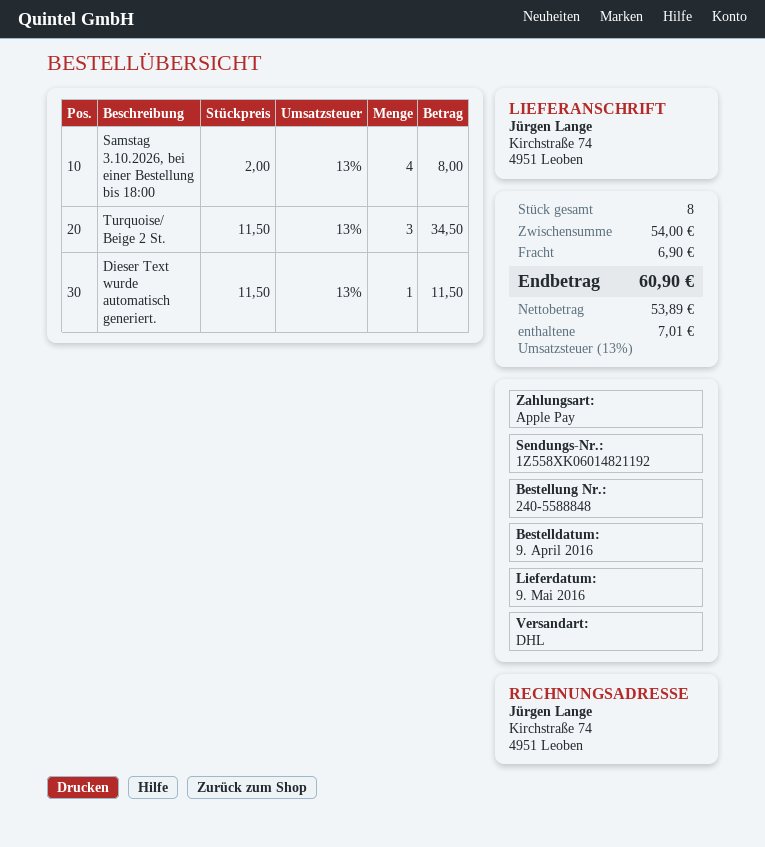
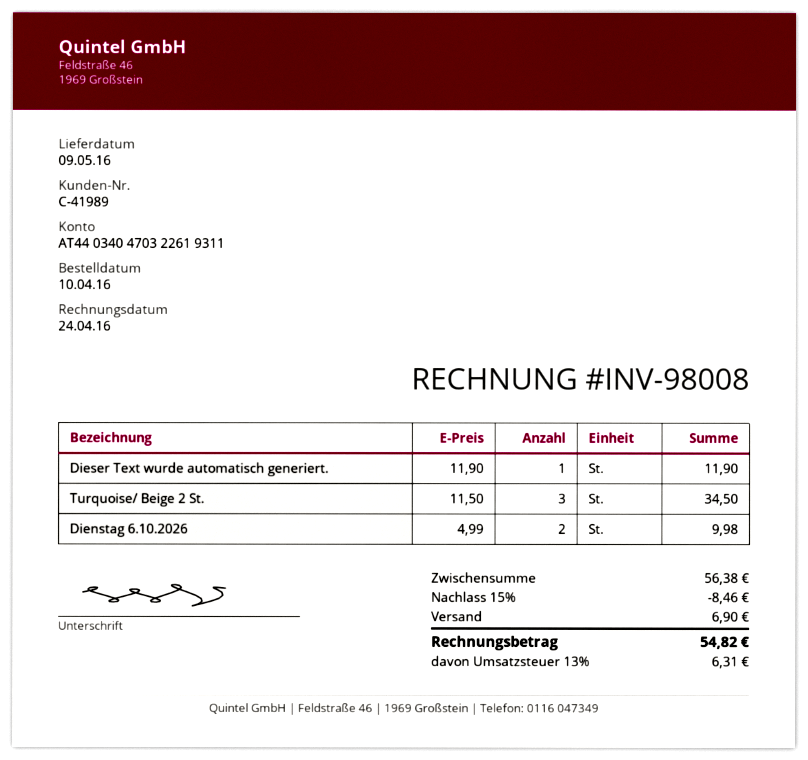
order date: 2016-04-09 -> 2016-04-10
Samstag 3.10.2026, bei einer Bestellung bis 18:00: 4 x 2.00 = 8.00 -> none
Dieser Text wurde automatisch generiert.: 1 x 11.50 = 11.50 -> 1 x 11.90 = 11.90
Dienstag 6.10.2026: none -> 2 x 4.99 = 9.98
subtotal: 54.00 -> 56.38
discount: none -> 15% = 8.46
tax: 13% = 7.01 -> 13% = 6.31
total: 60.90 -> 54.82

